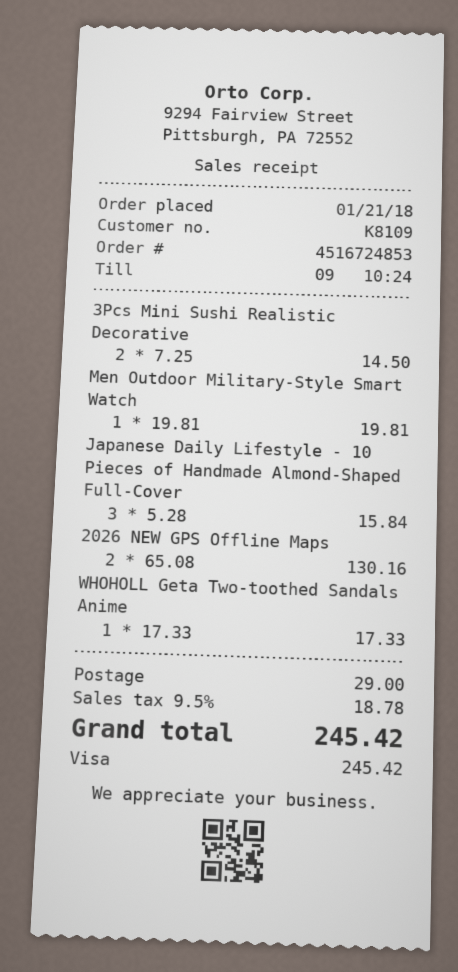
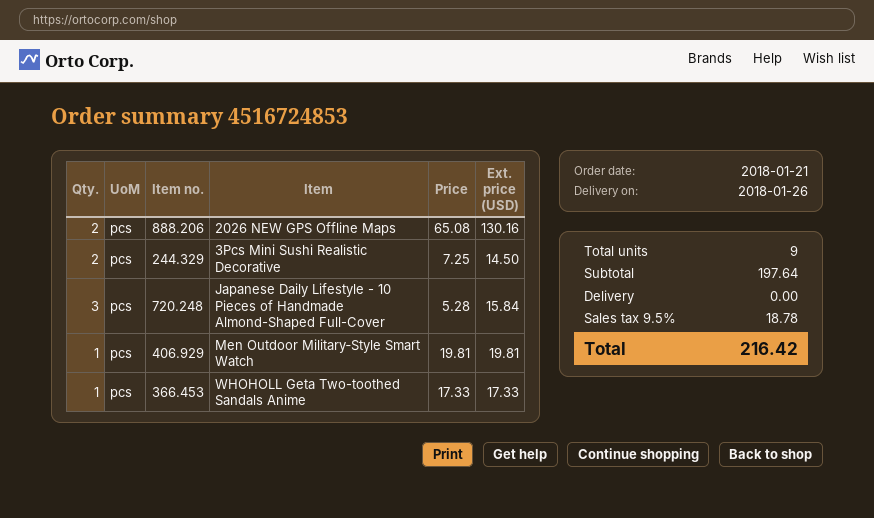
shipping: 29.00 -> 0.00
total: 245.42 -> 216.42

